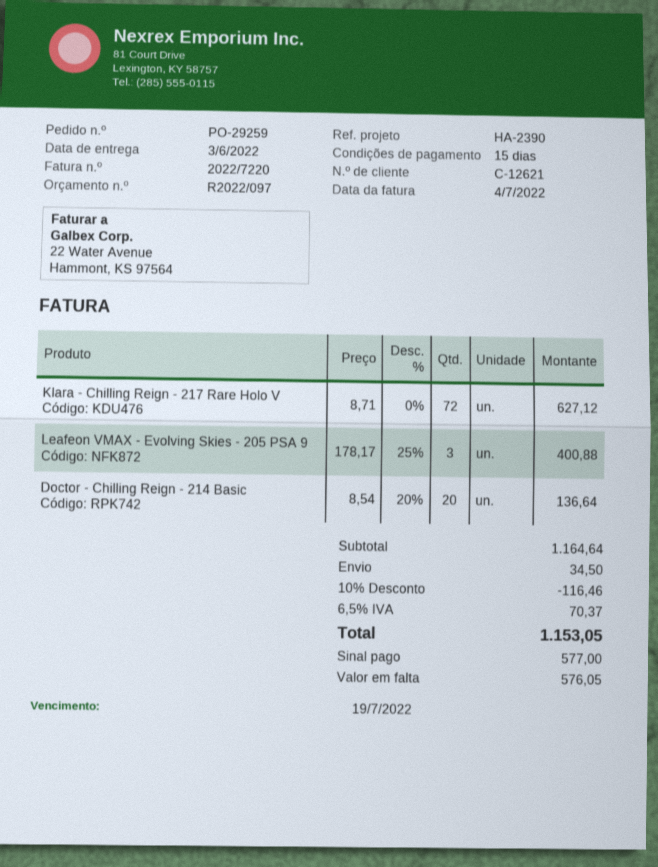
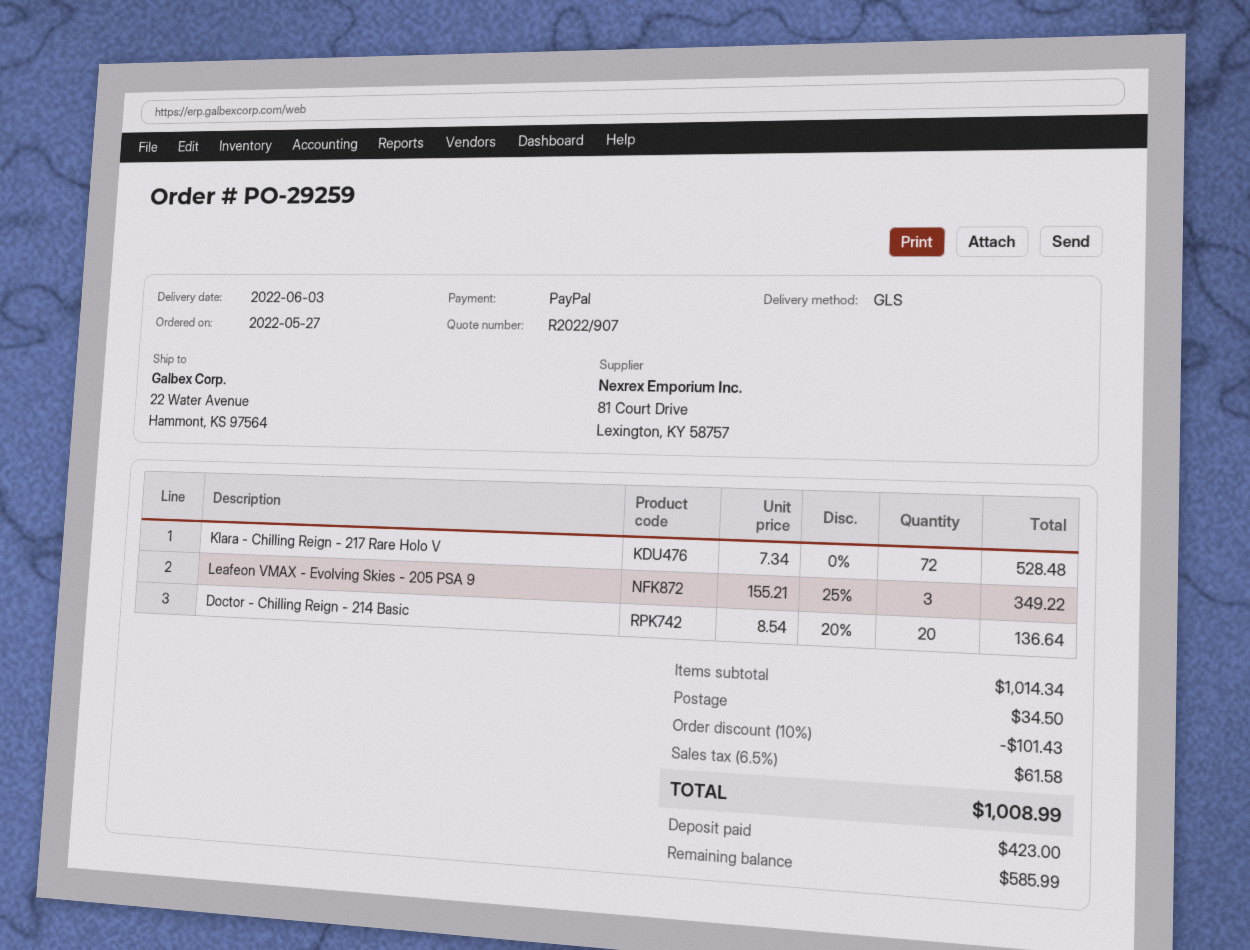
quote number: R2022/097 -> R2022/907
Klara - Chilling Reign - 217 Rare Holo V: 72 x 8.71 = 627.12 -> 72 x 7.34 = 528.48
Leafeon VMAX - Evolving Skies - 205 PSA 9: 3 x 178.17 - 25% = 400.88 -> 3 x 155.21 - 25% = 349.22
subtotal: 1164.64 -> 1014.34
discount: 10% = 116.46 -> 10% = 101.43
tax: 6.5% = 70.37 -> 6.5% = 61.58
total: 1153.05 -> 1008.99
deposit: 577.00 -> 423.00
balance: 576.05 -> 585.99

